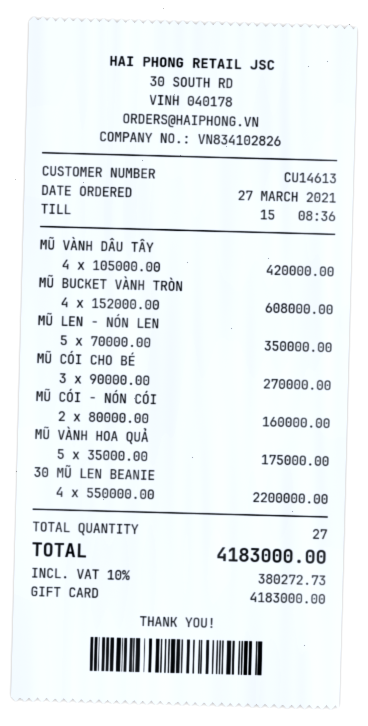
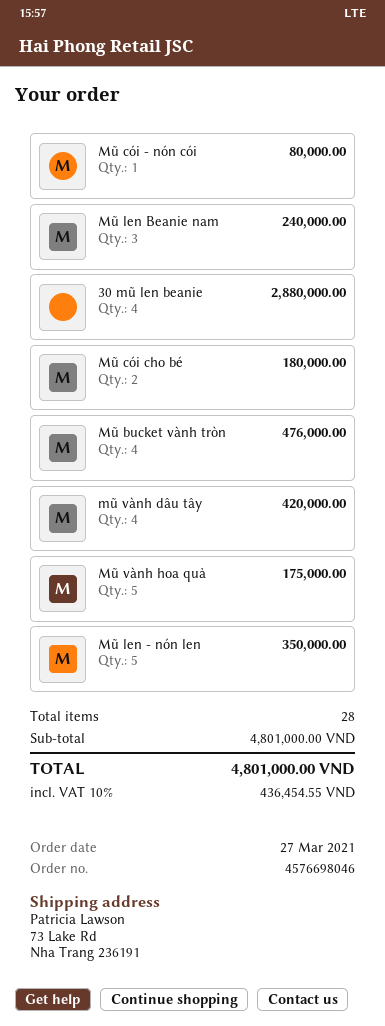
MŨ BUCKET VÀNH TRÒN: 4 for 608000.00 -> 4 for 476000.00
MŨ CÓI CHO BÉ: 3 for 270000.00 -> 2 for 180000.00
MŨ CÓI - NÓN CÓI: 2 for 160000.00 -> 1 for 80000.00
30 MŨ LEN BEANIE: 4 for 2200000.00 -> 4 for 2880000.00
Mũ len Beanie nam: none -> 3 for 240000.00
total quantity: 27 -> 28
tax: 10% = 380272.73 -> 10% = 436454.55
total: 4183000.00 -> 4801000.00

